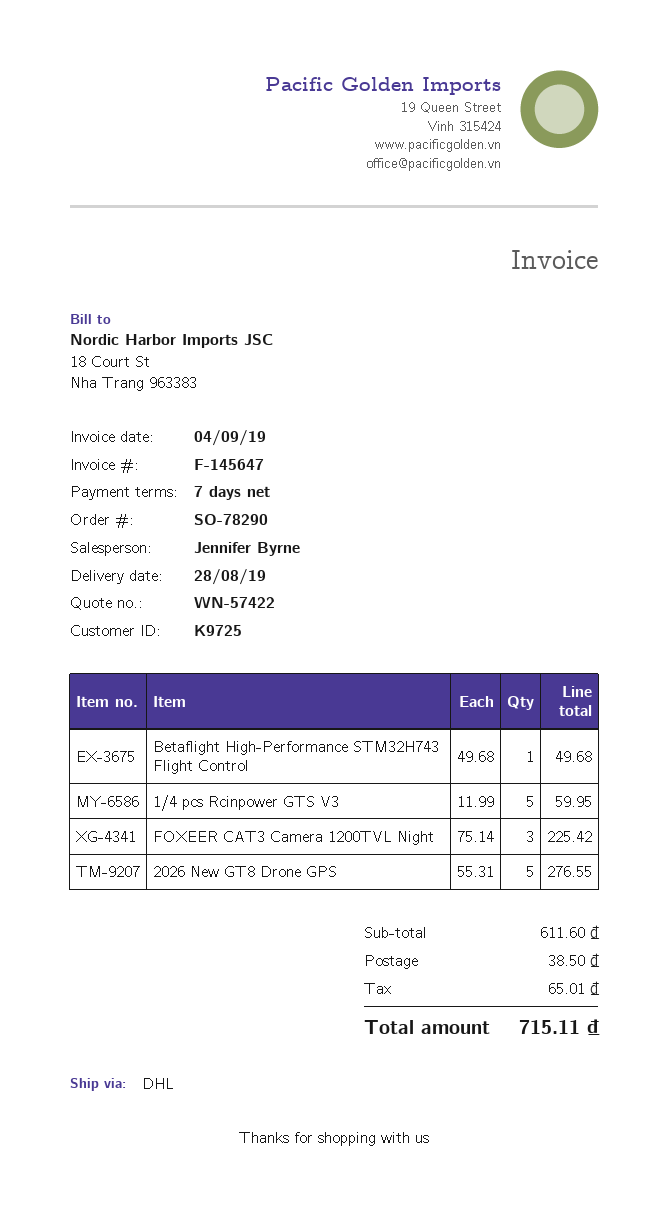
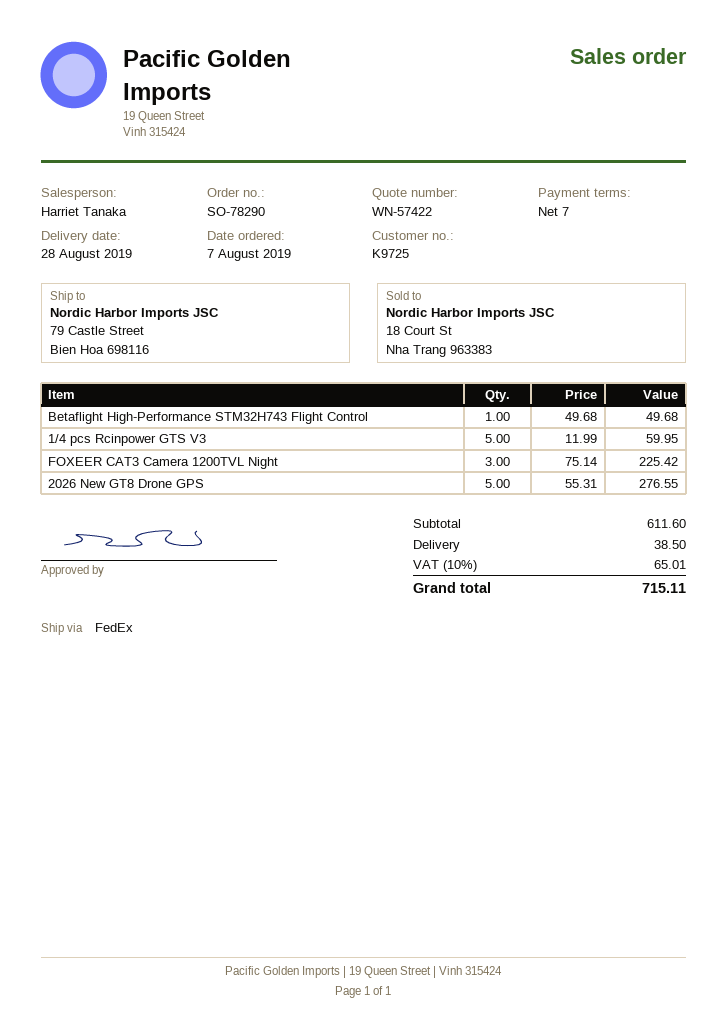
sales rep: Jennifer Byrne -> Harriet Tanaka
shipping method: DHL -> FedEx

